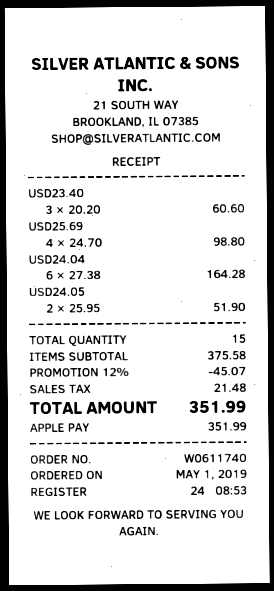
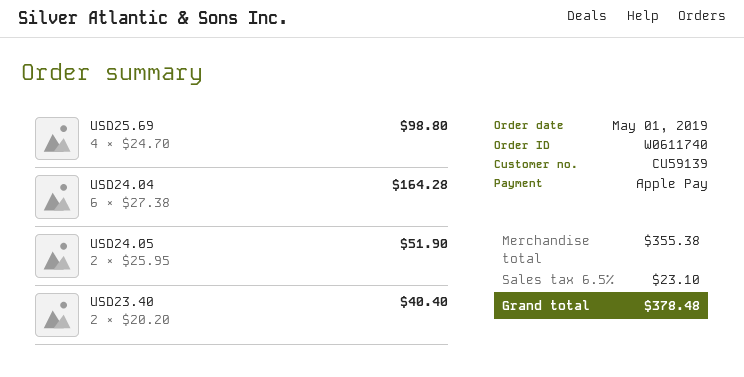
USD23.40: 3 x 20.20 = 60.60 -> 2 x 20.20 = 40.40
subtotal: 375.58 -> 355.38
discount: 12% = 45.07 -> none
tax: 21.48 -> 23.10
total: 351.99 -> 378.48

